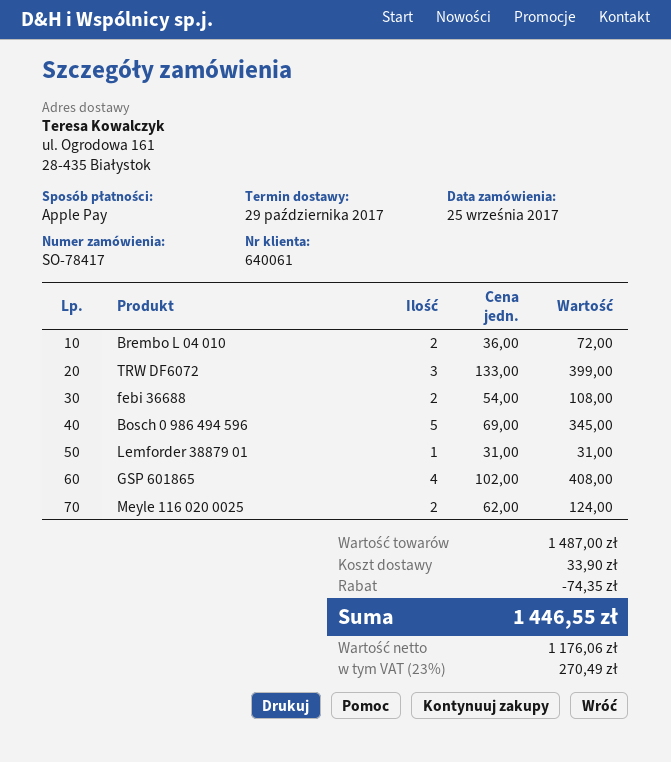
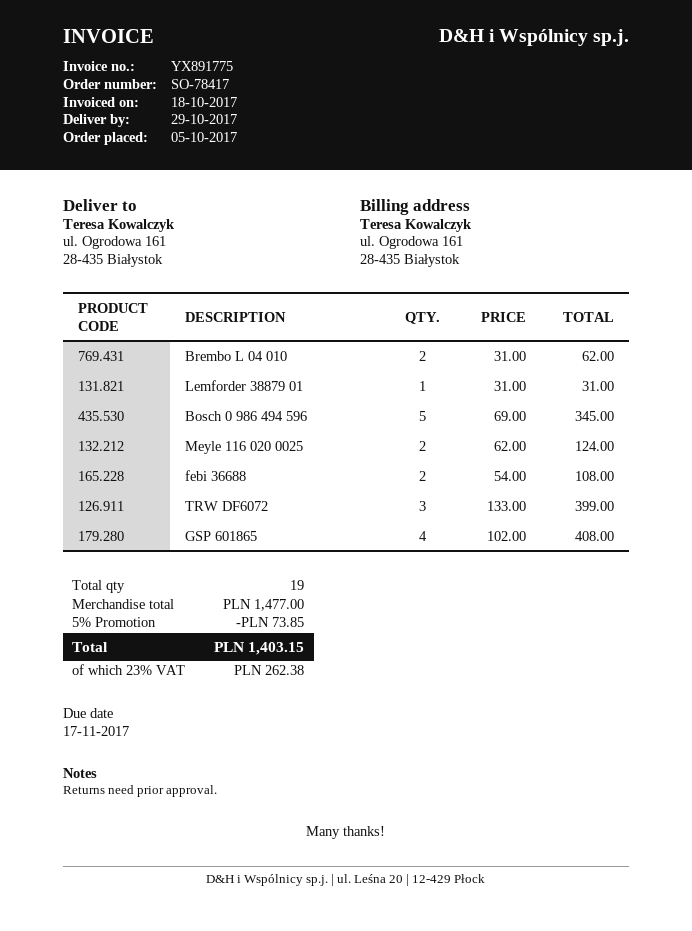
order date: 2017-09-25 -> 2017-10-05
Brembo L 04 010: 2 x 36.00 = 72.00 -> 2 x 31.00 = 62.00
subtotal: 1487.00 -> 1477.00
discount: 74.35 -> 73.85
shipping: 33.90 -> none
tax: 23% = 270.49 -> 23% = 262.38
total: 1446.55 -> 1403.15

